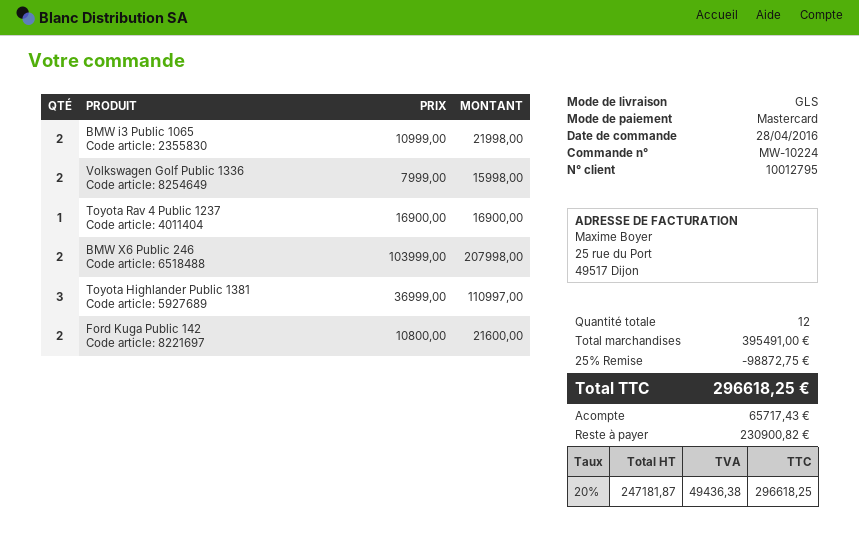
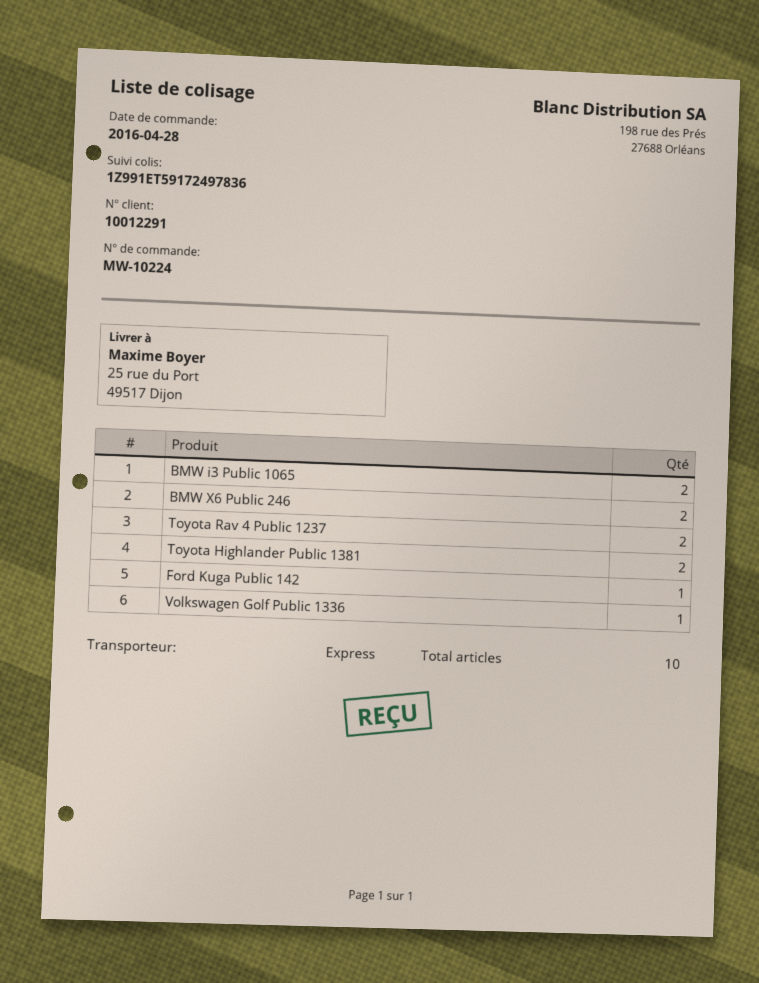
customer number: 10012795 -> 10012291
shipping method: GLS -> express
Volkswagen Golf Public 1336: 2 -> 1
Toyota Rav 4 Public 1237: 1 -> 2
Toyota Highlander Public 1381: 3 -> 2
Ford Kuga Public 142: 2 -> 1
total quantity: 12 -> 10

